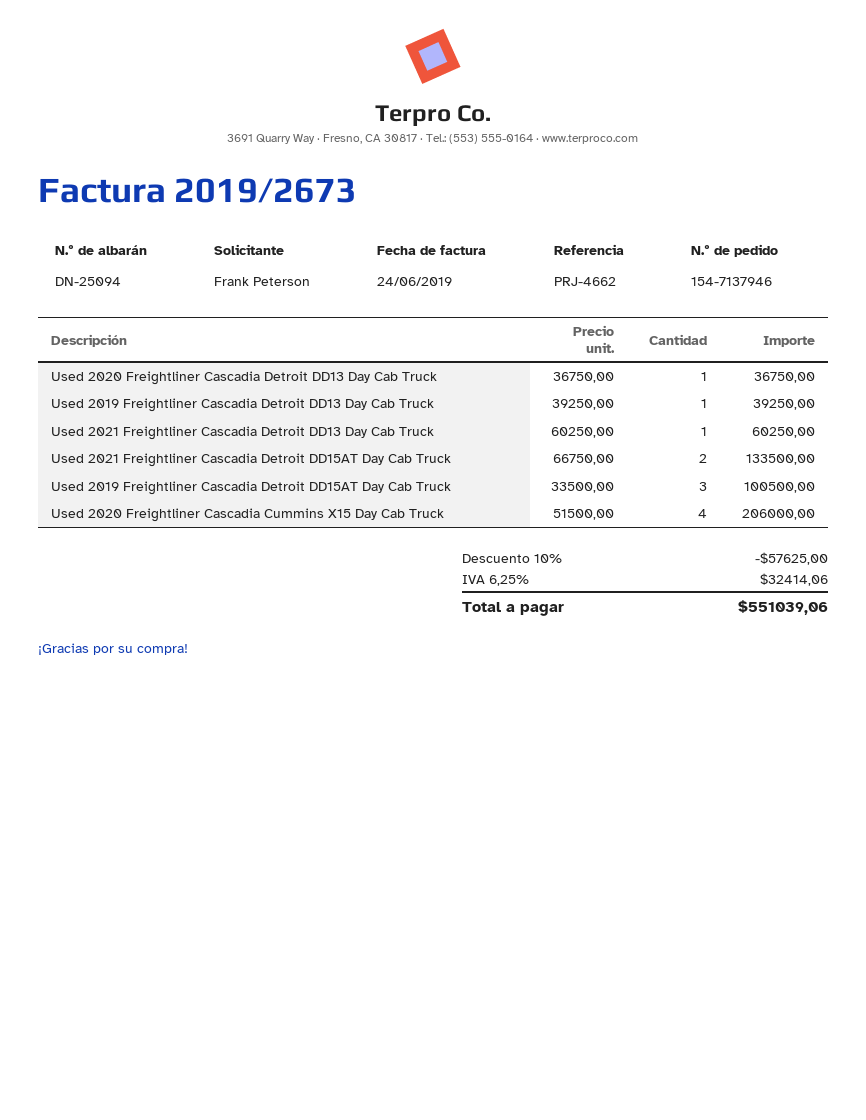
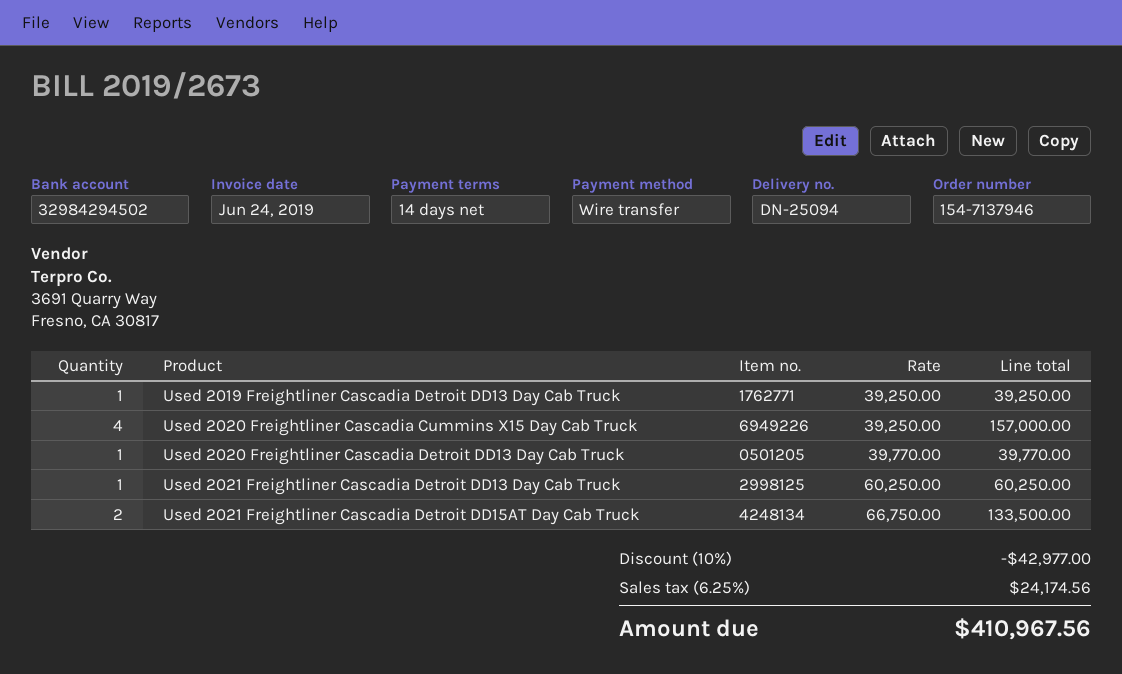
Used 2020 Freightliner Cascadia Detroit DD13 Day Cab Truck: 1 x 36750.00 = 36750.00 -> 1 x 39770.00 = 39770.00
Used 2019 Freightliner Cascadia Detroit DD15AT Day Cab Truck: 3 x 33500.00 = 100500.00 -> none
Used 2020 Freightliner Cascadia Cummins X15 Day Cab Truck: 4 x 51500.00 = 206000.00 -> 4 x 39250.00 = 157000.00
discount: 10% = 57625.00 -> 10% = 42977.00
tax: 6.25% = 32414.06 -> 6.25% = 24174.56
total: 551039.06 -> 410967.56

